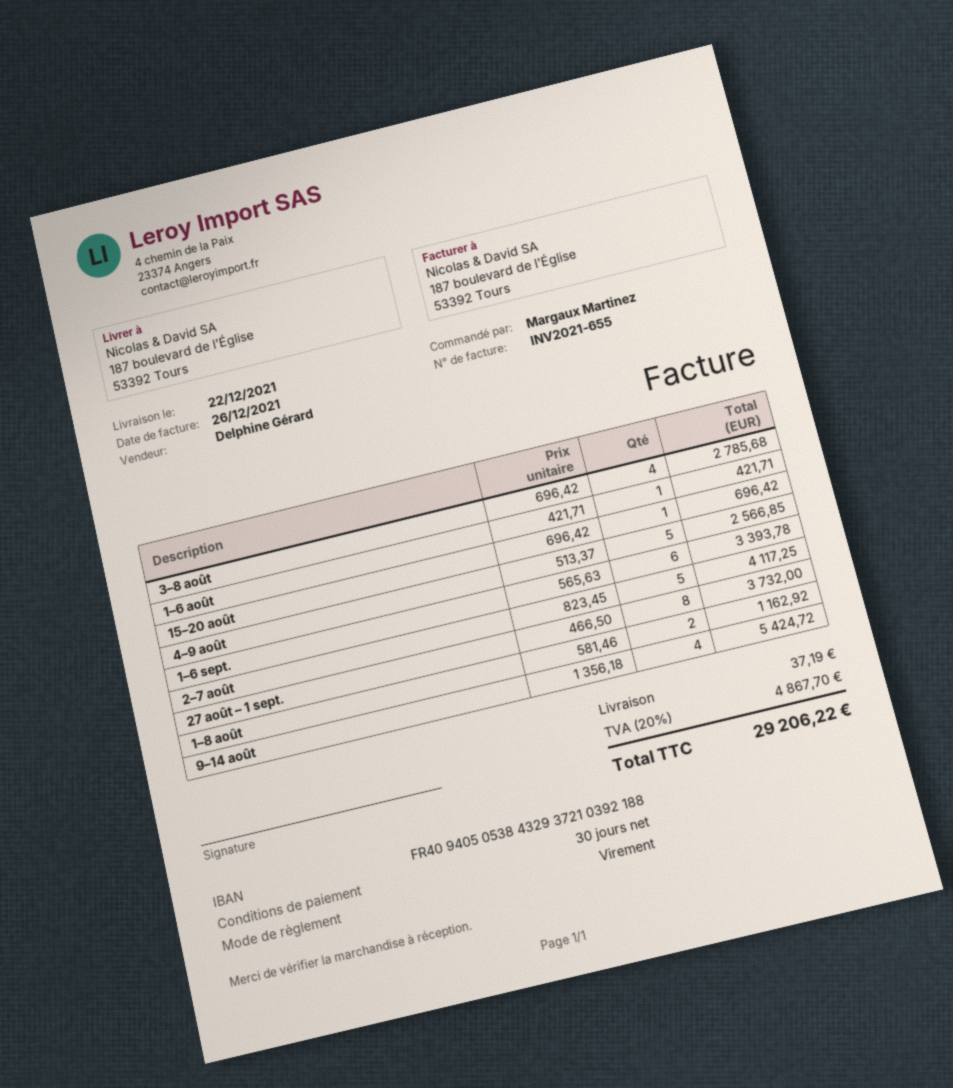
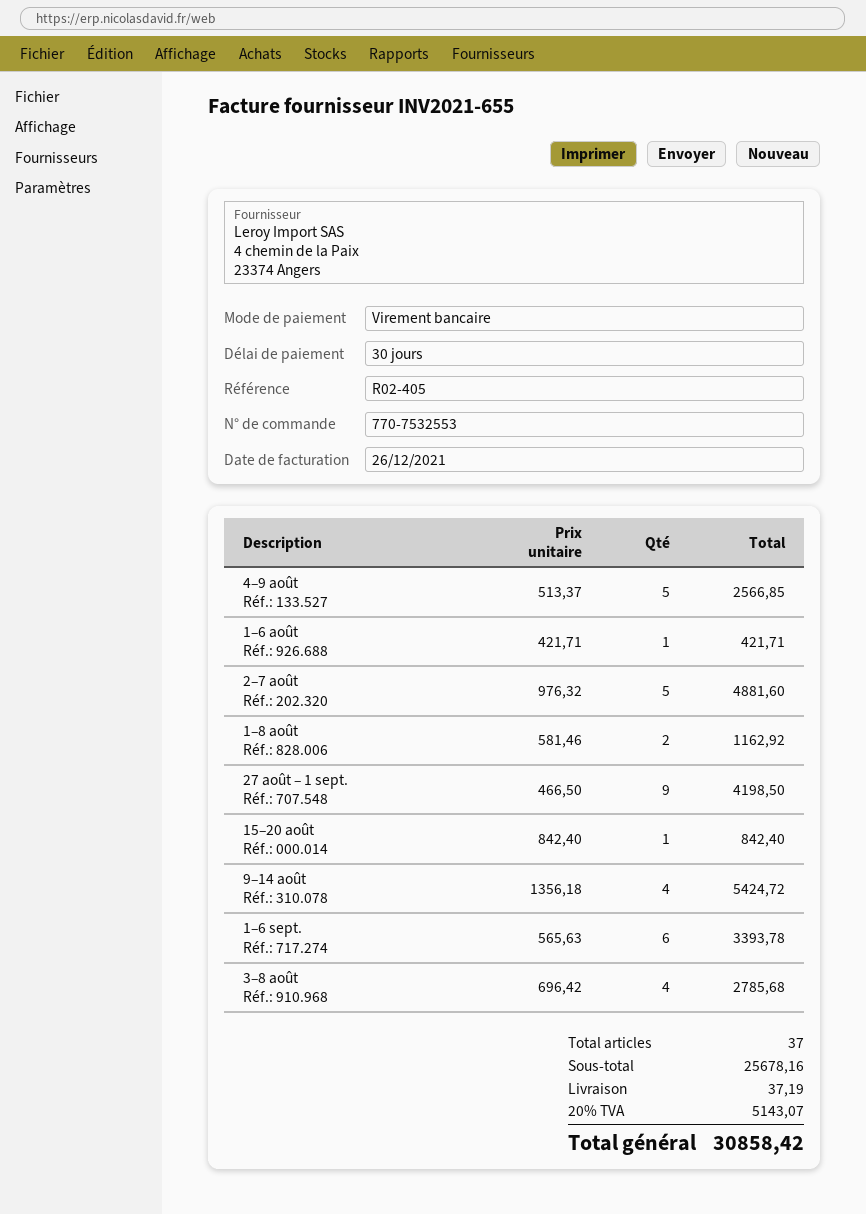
15–20 août: 1 x 696.42 = 696.42 -> 1 x 842.40 = 842.40
2–7 août: 5 x 823.45 = 4117.25 -> 5 x 976.32 = 4881.60
27 août – 1 sept.: 8 x 466.50 = 3732.00 -> 9 x 466.50 = 4198.50
tax: 20% = 4867.70 -> 20% = 5143.07
total: 29206.22 -> 30858.42

